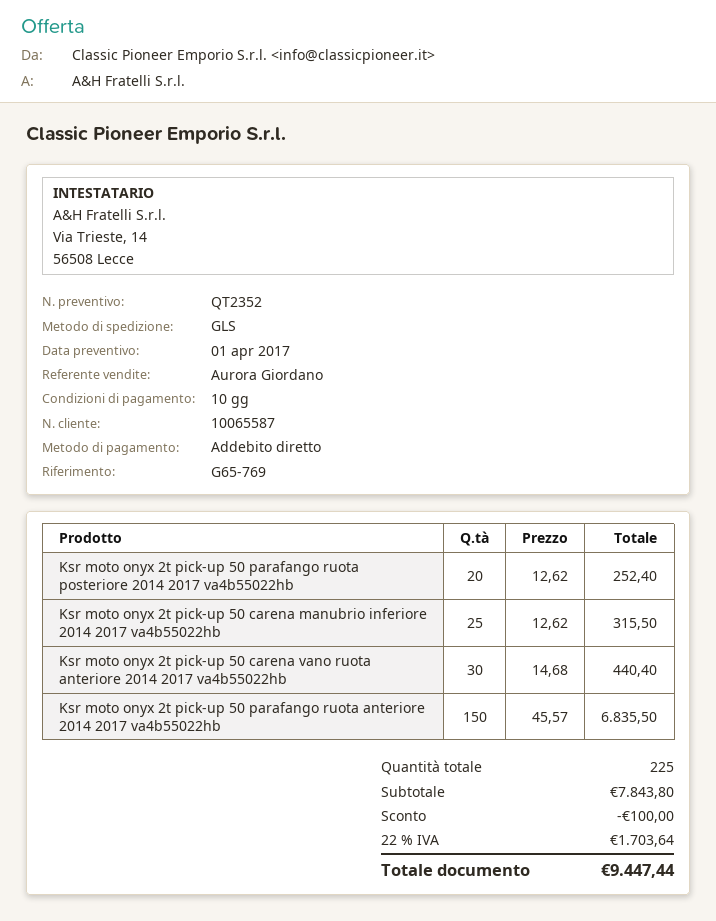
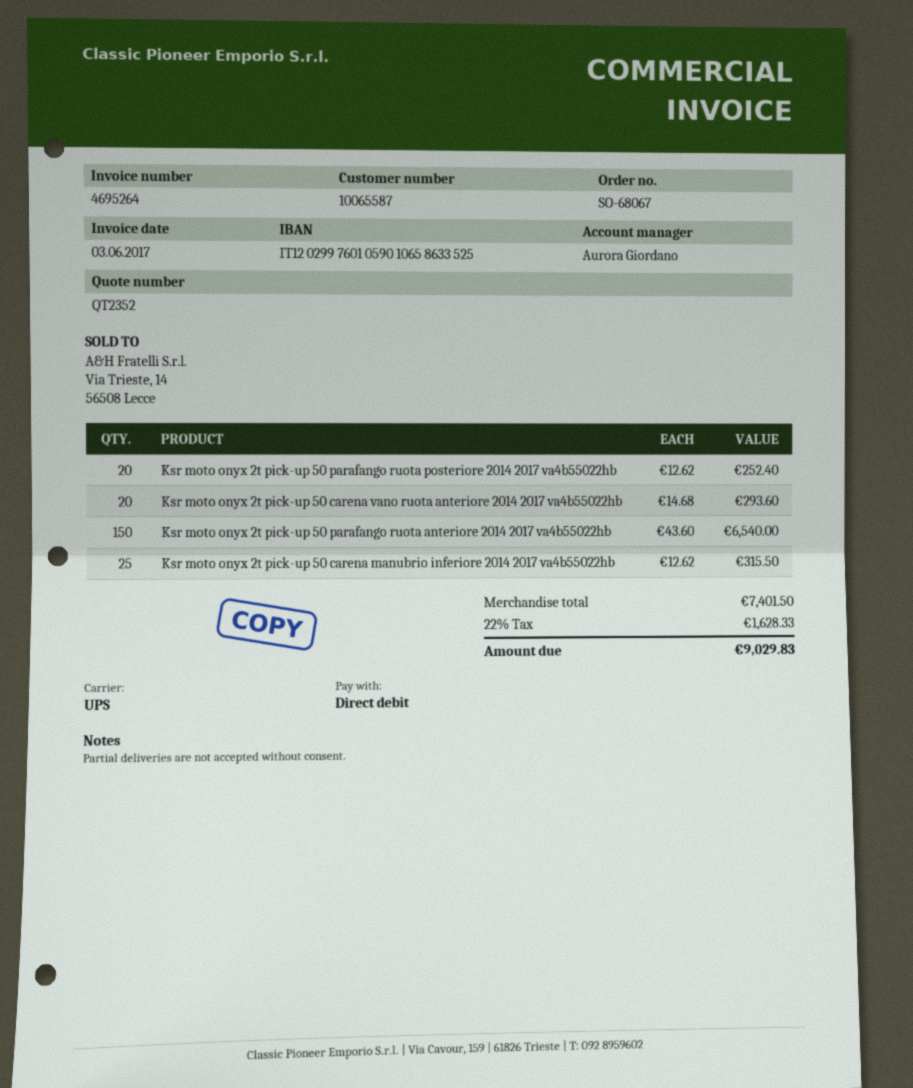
shipping method: GLS -> UPS
Ksr moto onyx 2t pick-up 50 carena vano ruota anteriore 2014 2017 va4b55022hb: 30 x 14.68 = 440.40 -> 20 x 14.68 = 293.60
Ksr moto onyx 2t pick-up 50 parafango ruota anteriore 2014 2017 va4b55022hb: 150 x 45.57 = 6835.50 -> 150 x 43.60 = 6540.00
subtotal: 7843.80 -> 7401.50
discount: 100.00 -> none
tax: 22% = 1703.64 -> 22% = 1628.33
total: 9447.44 -> 9029.83

